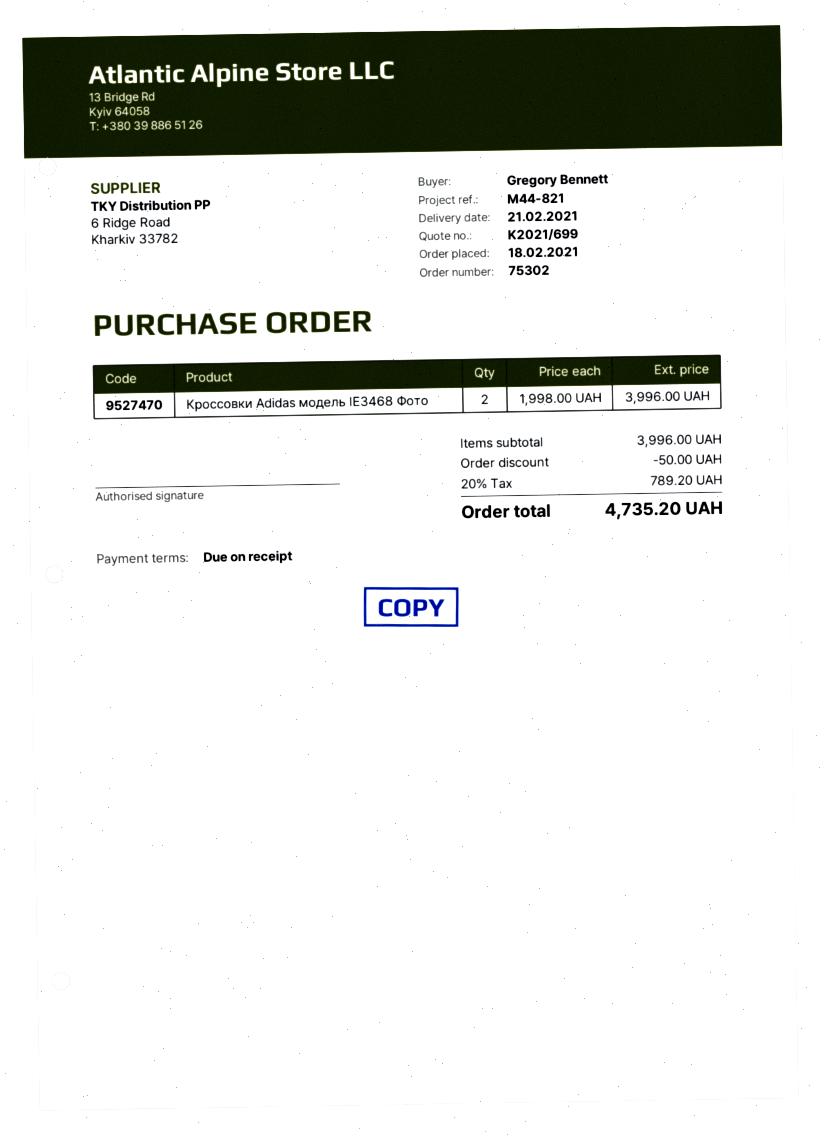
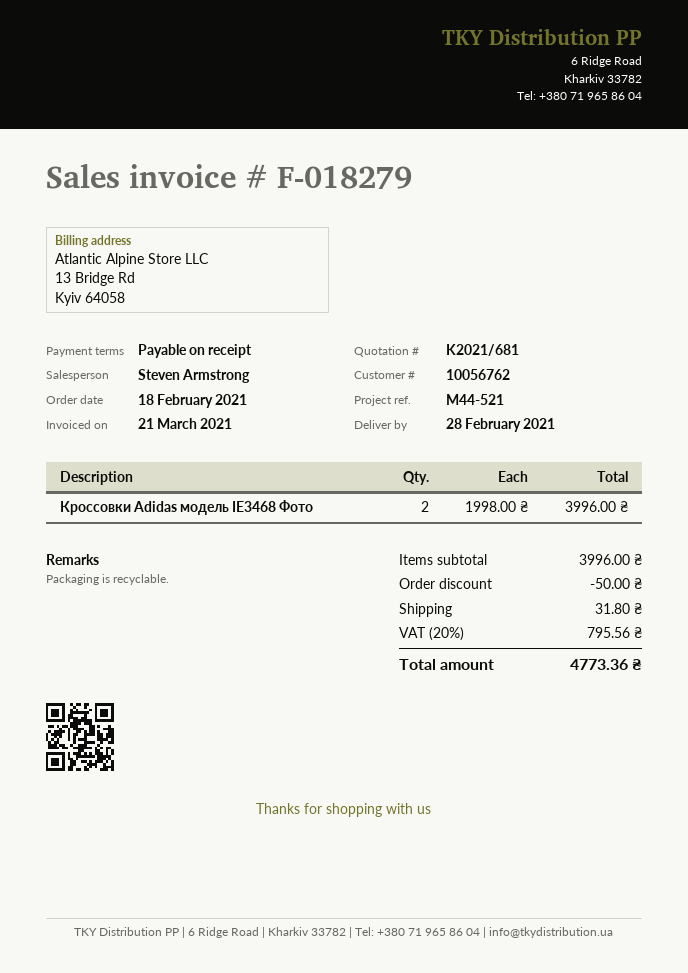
quote number: K2021/699 -> K2021/681
delivery date: 2021-02-21 -> 2021-02-28
reference: M44-821 -> M44-521
shipping: none -> 31.80
tax: 20% = 789.20 -> 20% = 795.56
total: 4735.20 -> 4773.36

